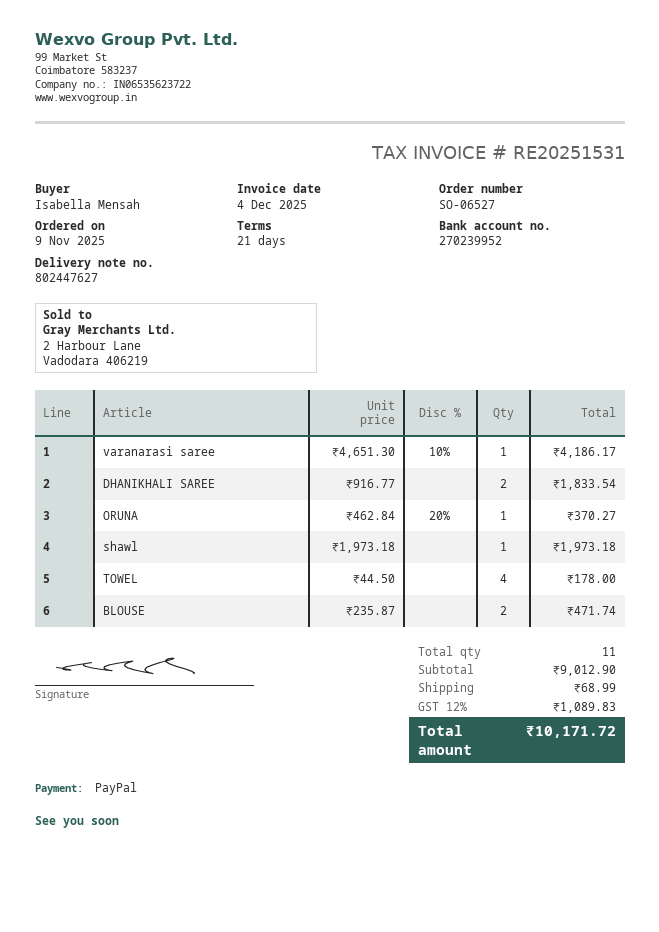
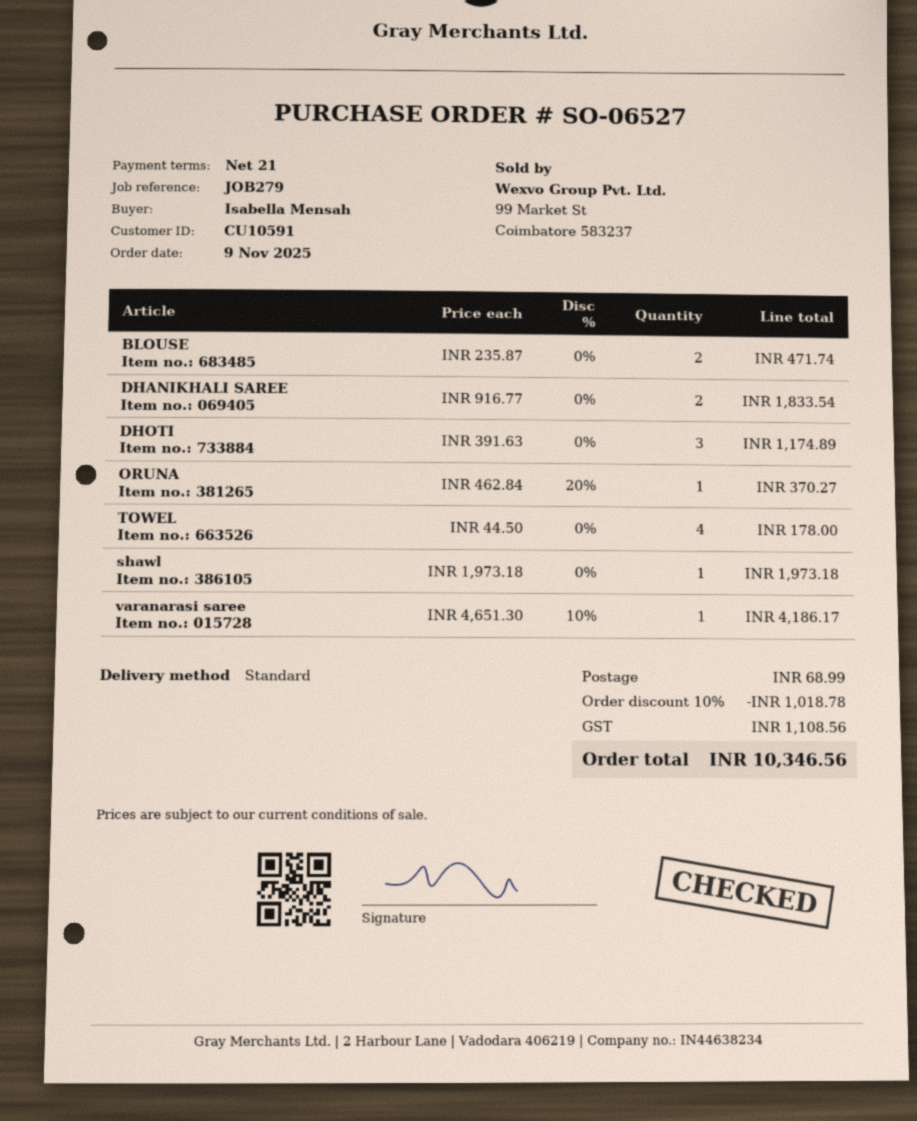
DHOTI: none -> 3 x 391.63 = 1174.89
discount: none -> 10% = 1018.78
tax: 1089.83 -> 1108.56
total: 10171.72 -> 10346.56

